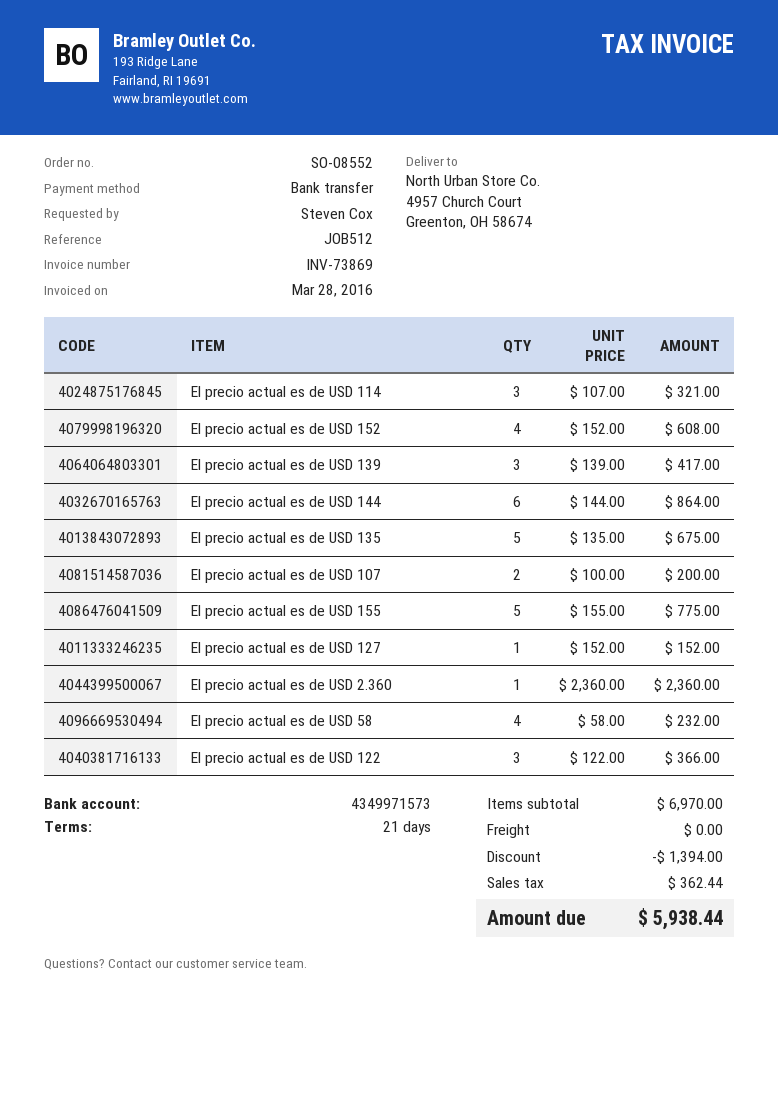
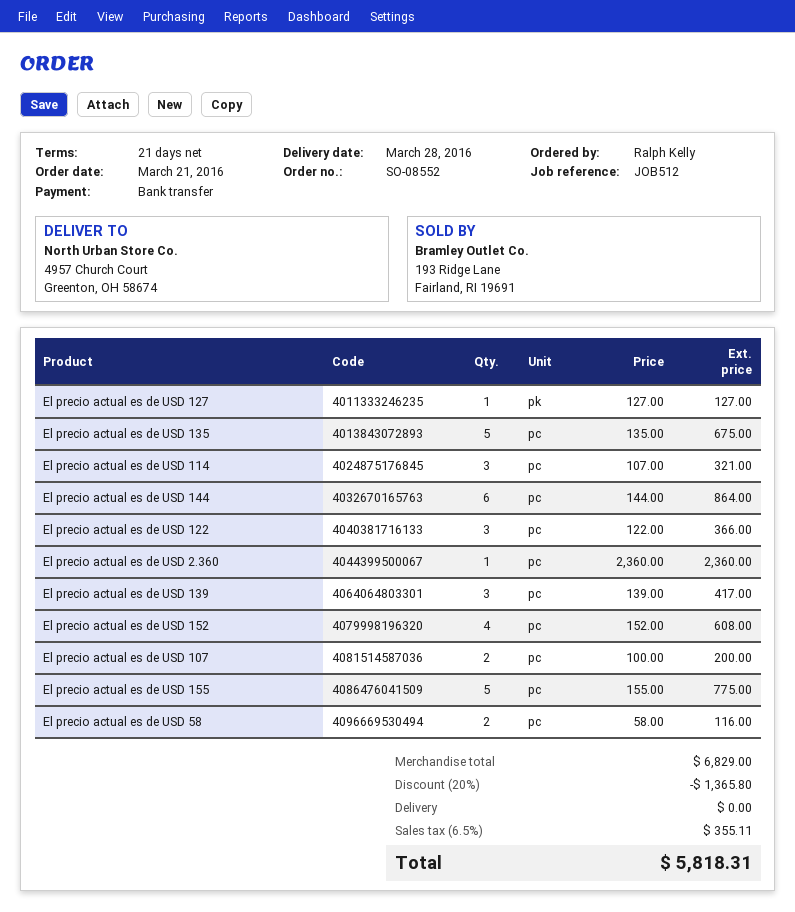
ordered by: Steven Cox -> Ralph Kelly
El precio actual es de USD 127: 1 x 152.00 = 152.00 -> 1 x 127.00 = 127.00
El precio actual es de USD 58: 4 x 58.00 = 232.00 -> 2 x 58.00 = 116.00
subtotal: 6970.00 -> 6829.00
discount: 1394.00 -> 1365.80
tax: 362.44 -> 355.11
total: 5938.44 -> 5818.31

